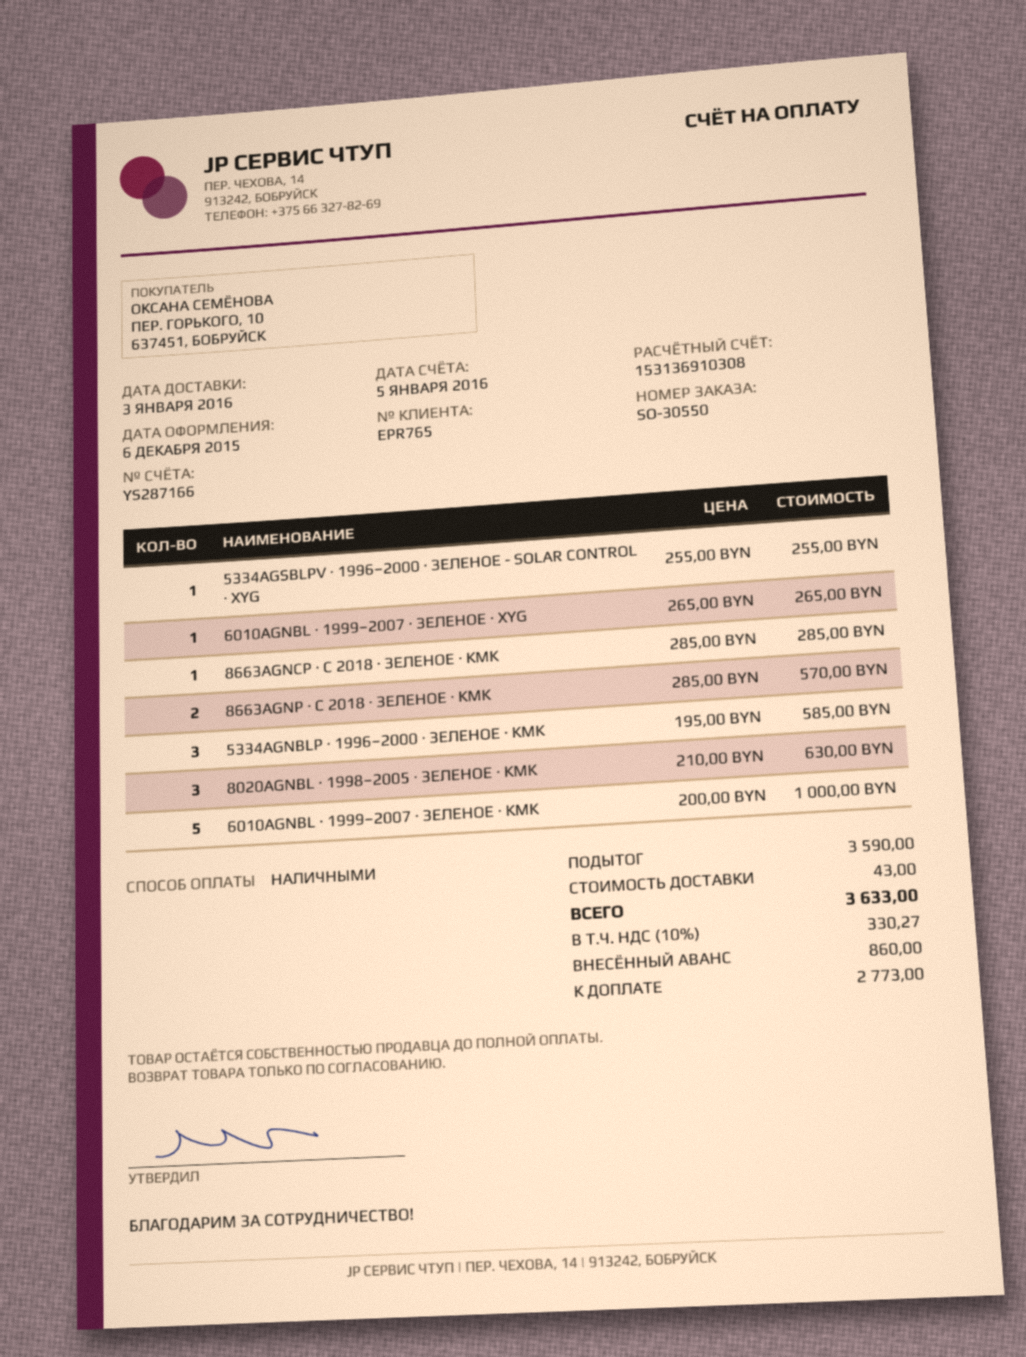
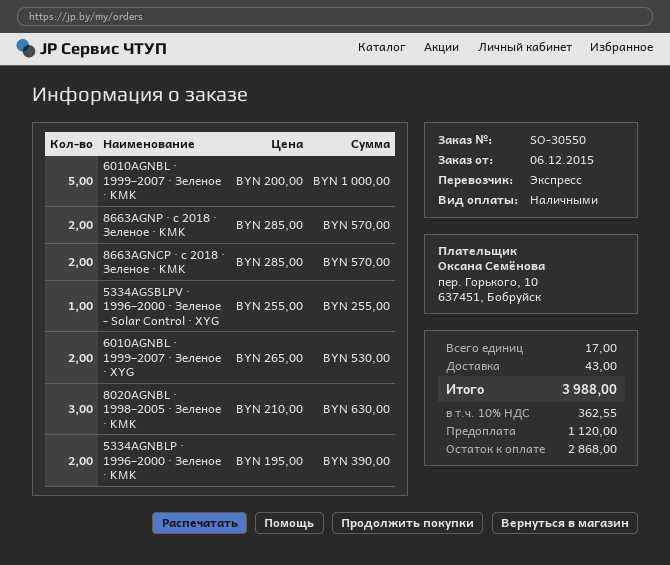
6010AGNBL · 1999–2007 · ЗЕЛЕНОЕ · XYG: 1 x 265.00 = 265.00 -> 2 x 265.00 = 530.00
8663AGNCP · С 2018 · ЗЕЛЕНОЕ · KMK: 1 x 285.00 = 285.00 -> 2 x 285.00 = 570.00
5334AGNBLP · 1996–2000 · ЗЕЛЕНОЕ · KMK: 3 x 195.00 = 585.00 -> 2 x 195.00 = 390.00
tax: 10% = 330.27 -> 10% = 362.55
total: 3633.00 -> 3988.00
deposit: 860.00 -> 1120.00
balance: 2773.00 -> 2868.00

